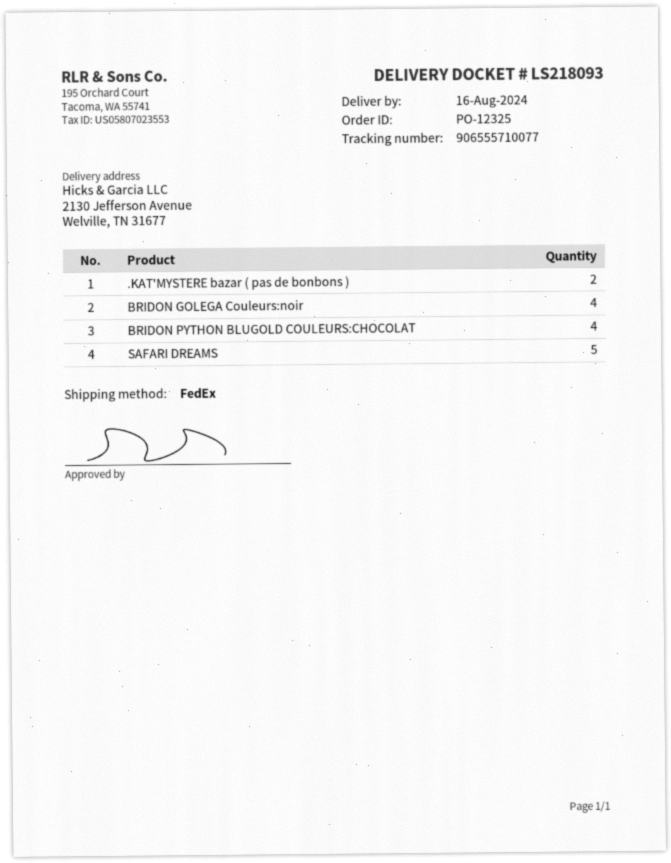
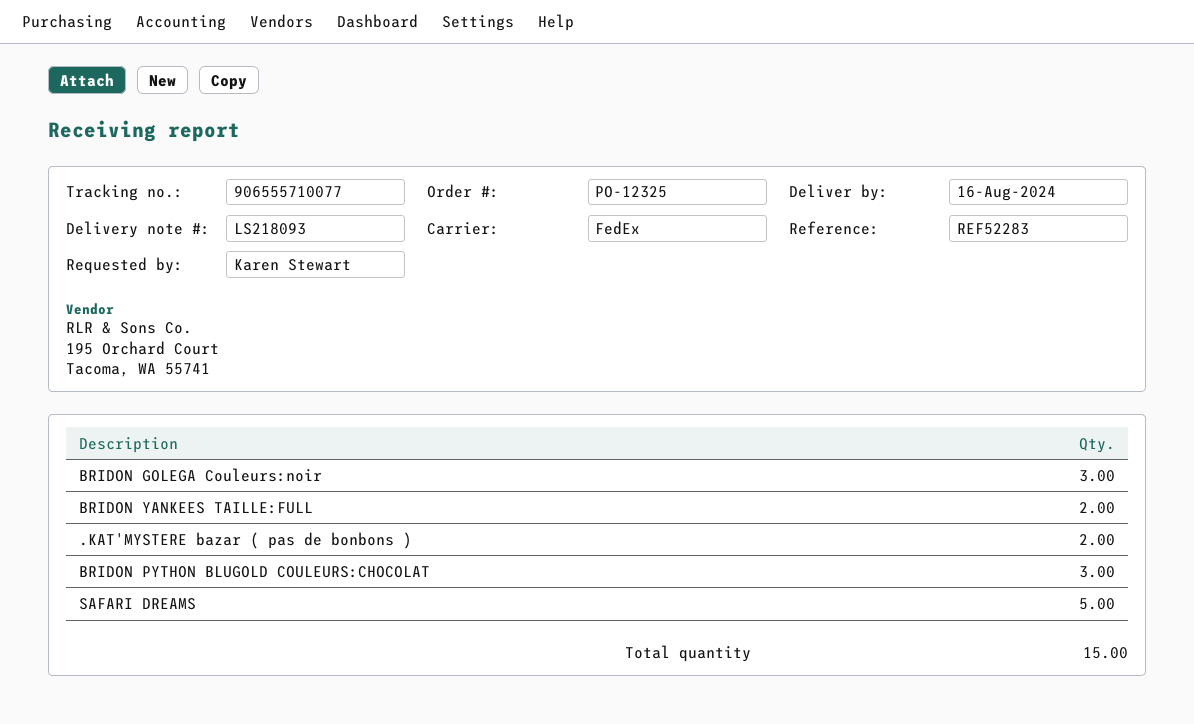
BRIDON GOLEGA Couleurs:noir: 4 -> 3
BRIDON PYTHON BLUGOLD COULEURS:CHOCOLAT: 4 -> 3
BRIDON YANKEES TAILLE:FULL: none -> 2

